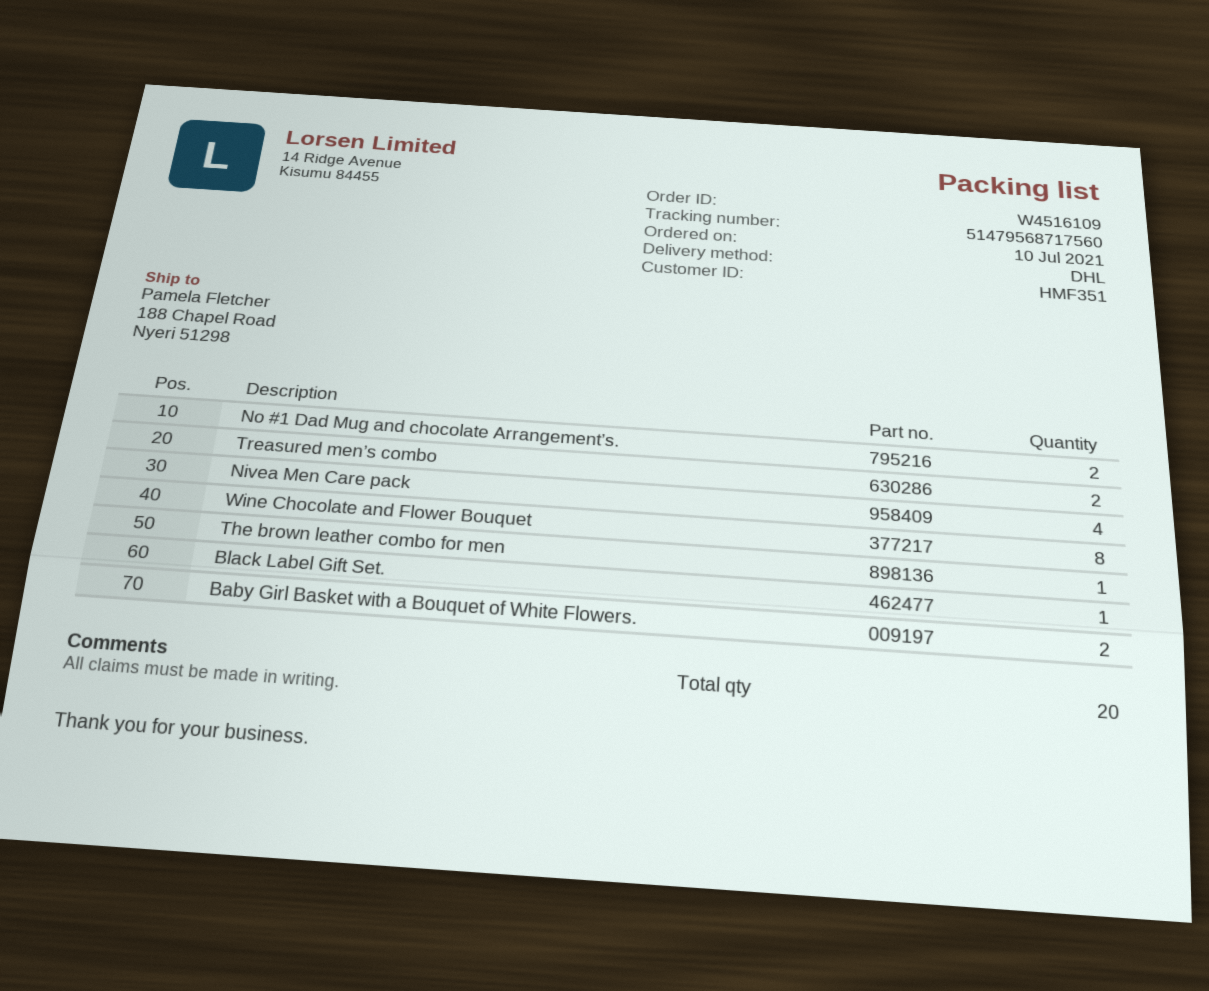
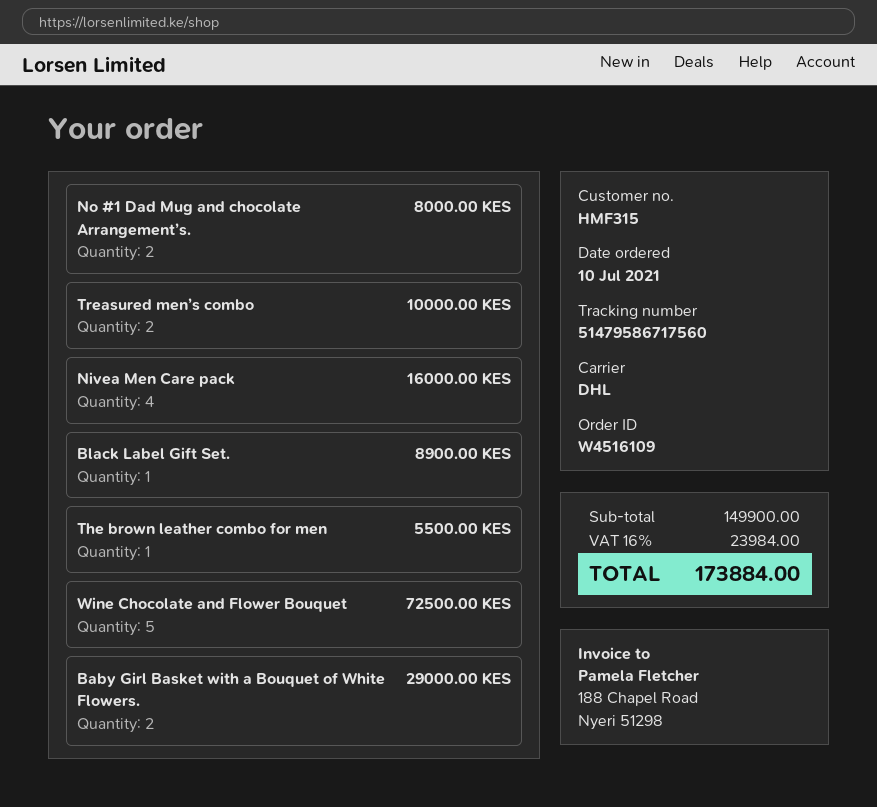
customer number: HMF351 -> HMF315
tracking number: 51479568717560 -> 51479586717560
Wine Chocolate and Flower Bouquet: 8 -> 5

